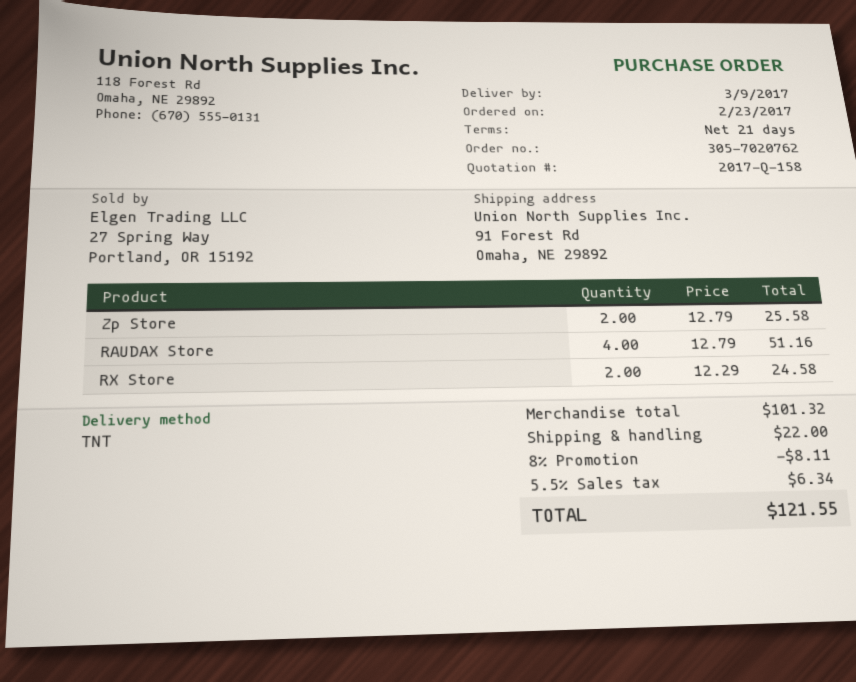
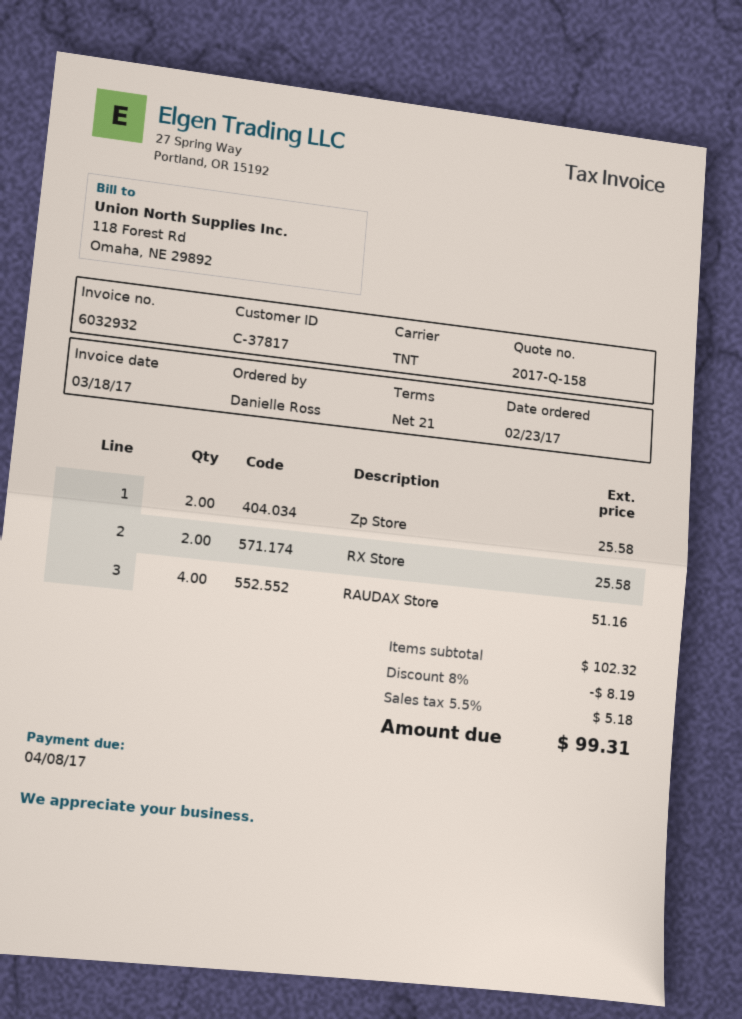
RX Store: 2 for 24.58 -> 2 for 25.58
subtotal: 101.32 -> 102.32
discount: 8% = 8.11 -> 8% = 8.19
shipping: 22.00 -> none
tax: 5.5% = 6.34 -> 5.5% = 5.18
total: 121.55 -> 99.31

